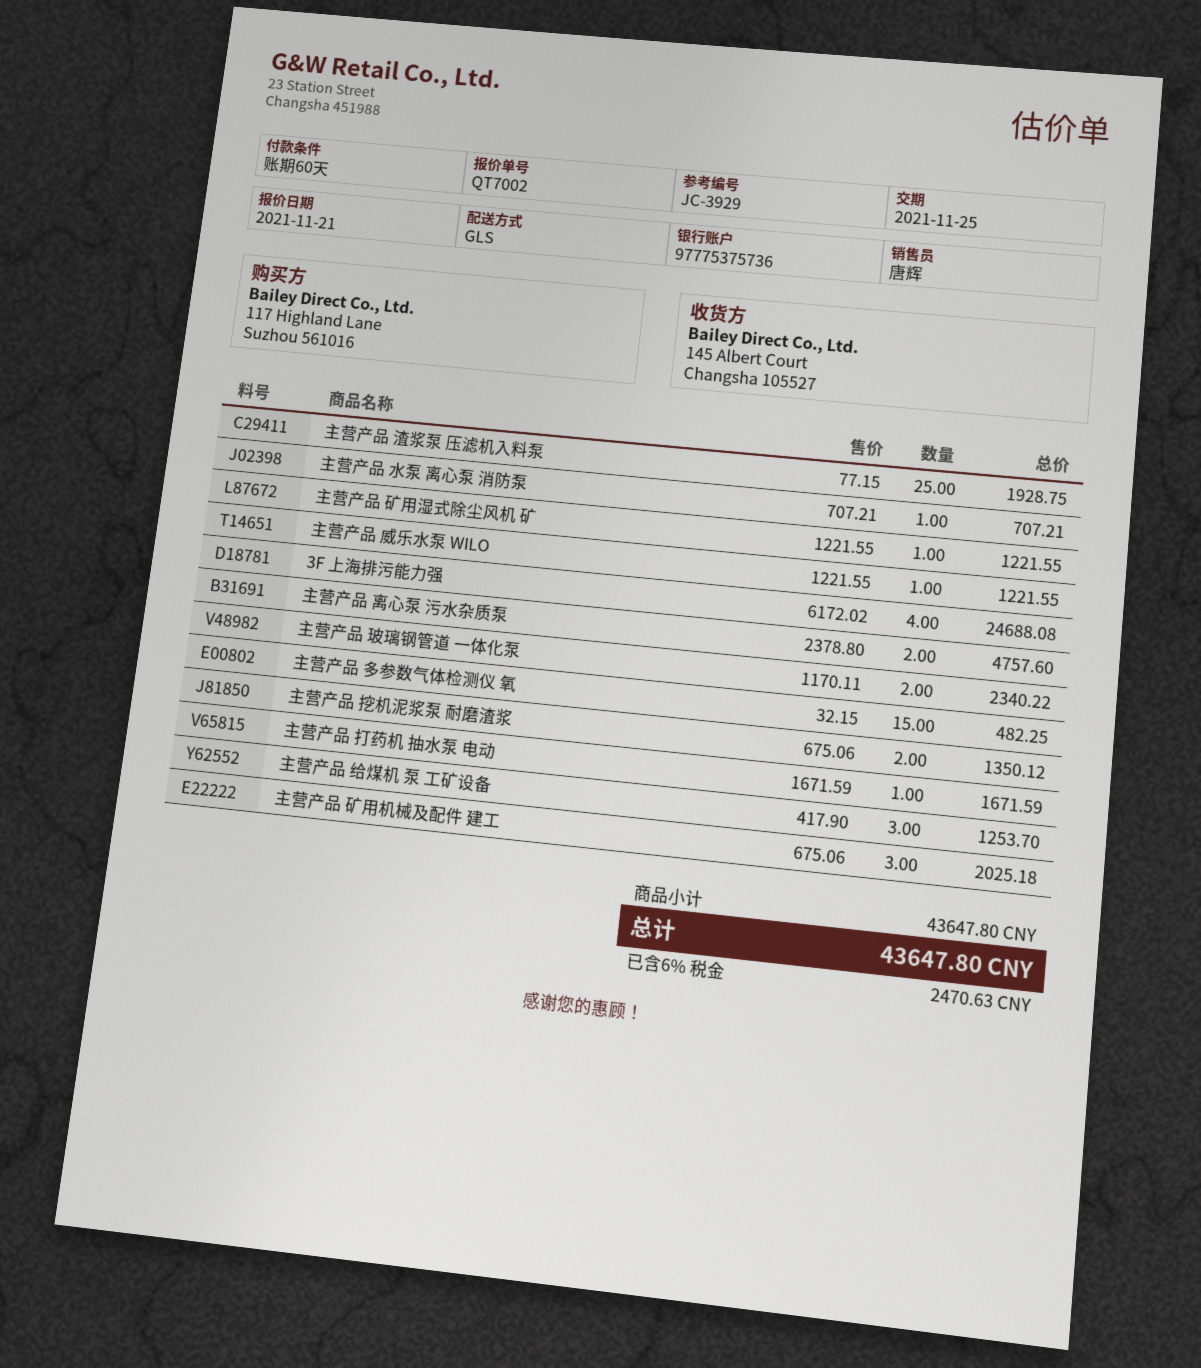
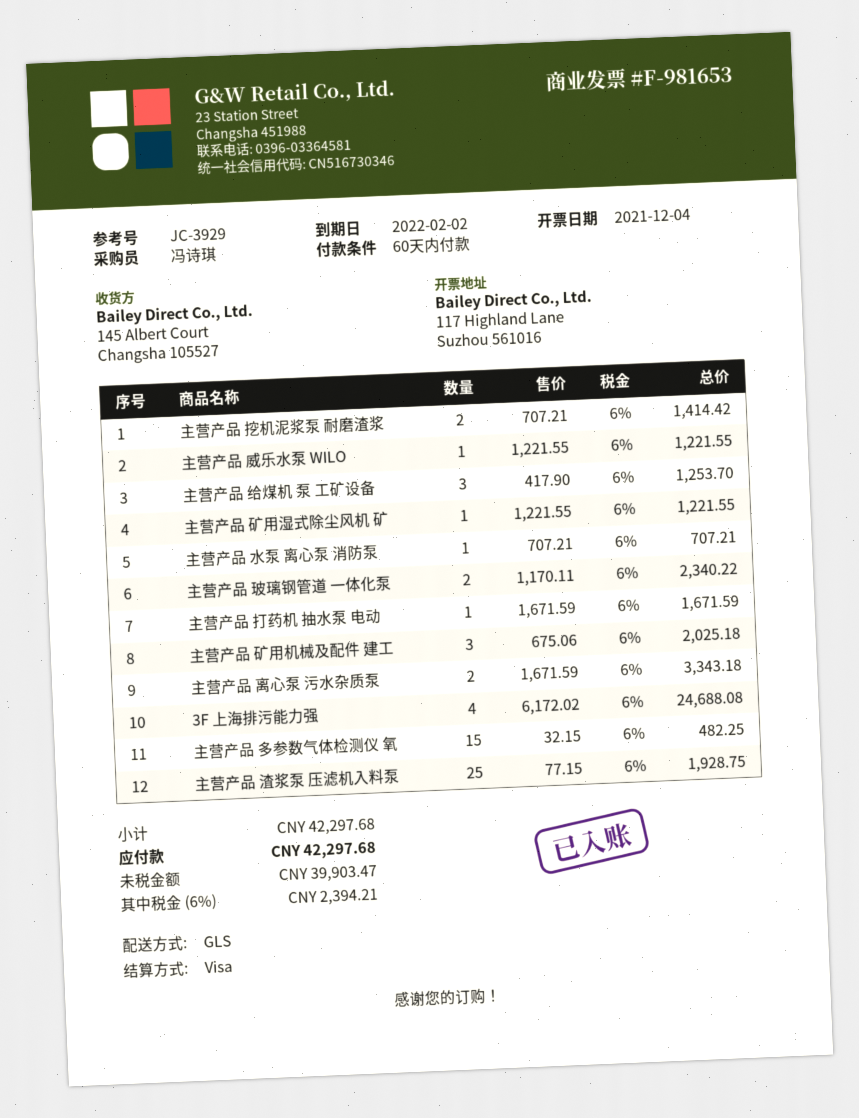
主营产品 离心泵 污水杂质泵: 2 x 2378.80 = 4757.60 -> 2 x 1671.59 = 3343.18
主营产品 挖机泥浆泵 耐磨渣浆: 2 x 675.06 = 1350.12 -> 2 x 707.21 = 1414.42
subtotal: 43647.80 -> 42297.68
tax: 6% = 2470.63 -> 6% = 2394.21
total: 43647.80 -> 42297.68

